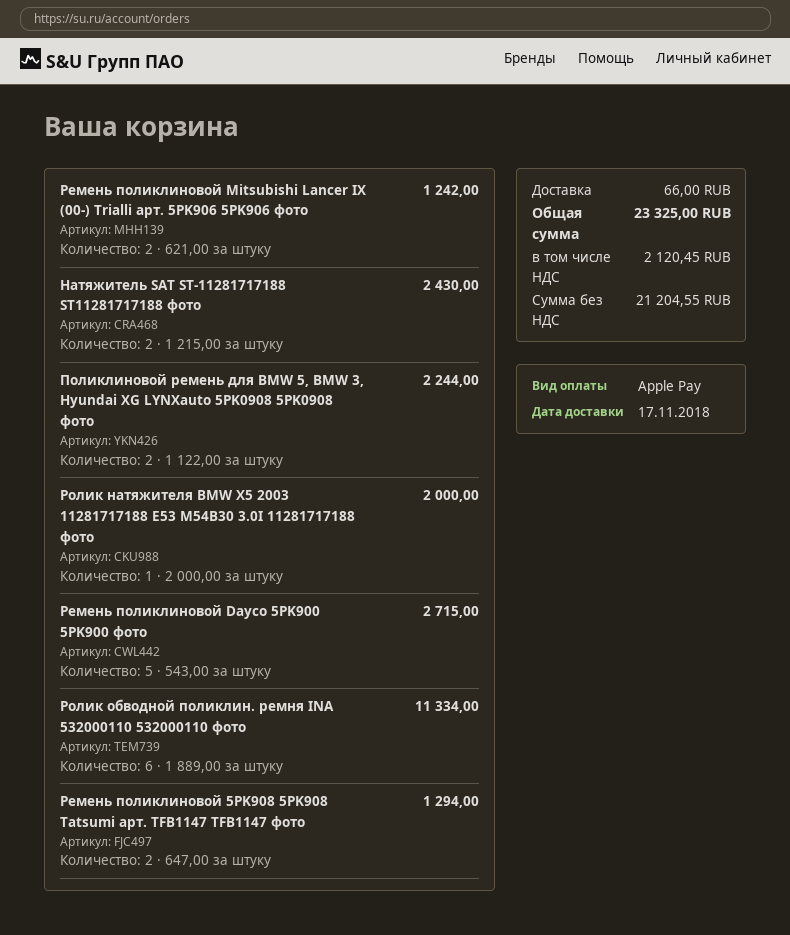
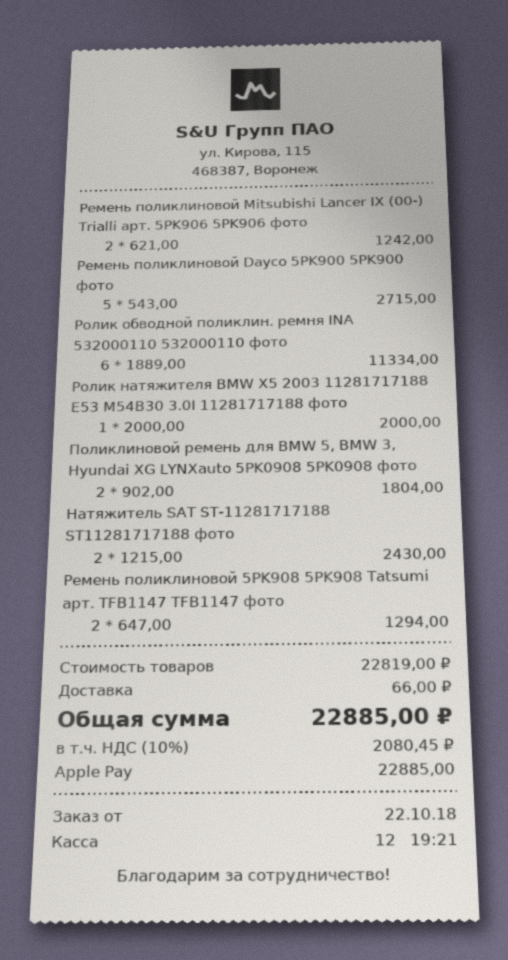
Поликлиновой ремень для BMW 5, BMW 3, Hyundai XG LYNXauto 5PK0908 5PK0908 фото: 2 x 1122.00 = 2244.00 -> 2 x 902.00 = 1804.00
tax: 2120.45 -> 2080.45
total: 23325.00 -> 22885.00

